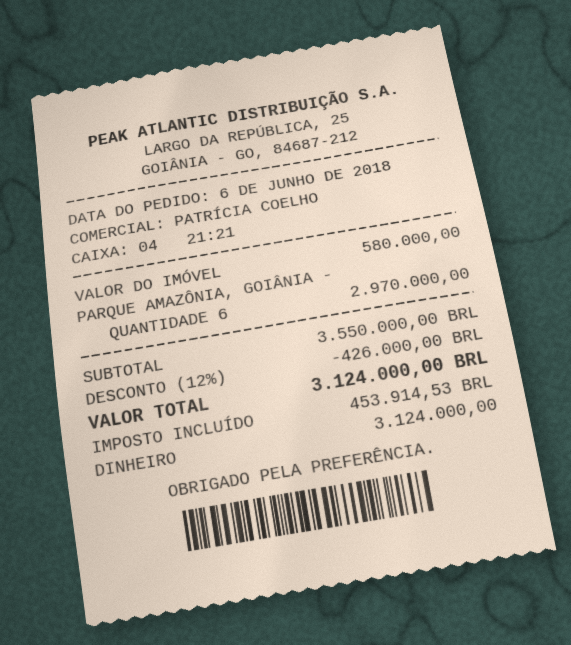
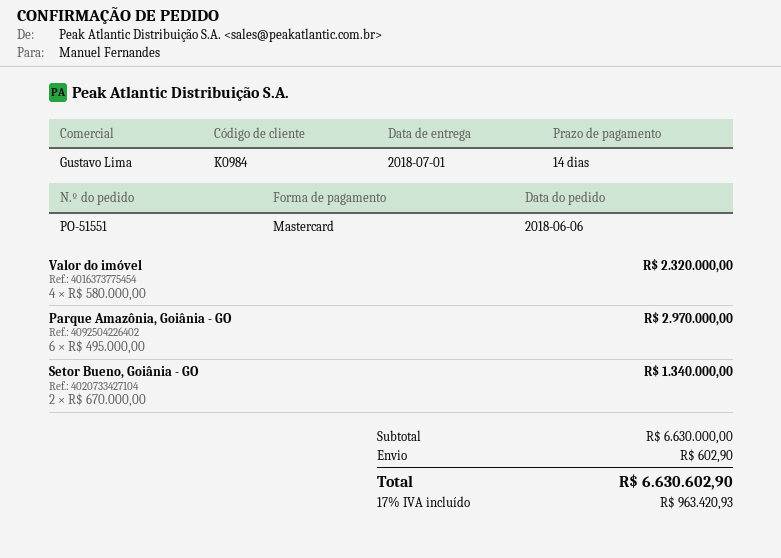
sales rep: PATRÍCIA COELHO -> Gustavo Lima
payment method: cash -> Mastercard
VALOR DO IMÓVEL: 1 for 580000.00 -> 4 for 2320000.00
Setor Bueno, Goiânia - GO: none -> 2 for 1340000.00
subtotal: 3550000.00 -> 6630000.00
discount: 12% = 426000.00 -> none
shipping: none -> 602.90
tax: 453914.53 -> 963420.93
total: 3124000.00 -> 6630602.90

